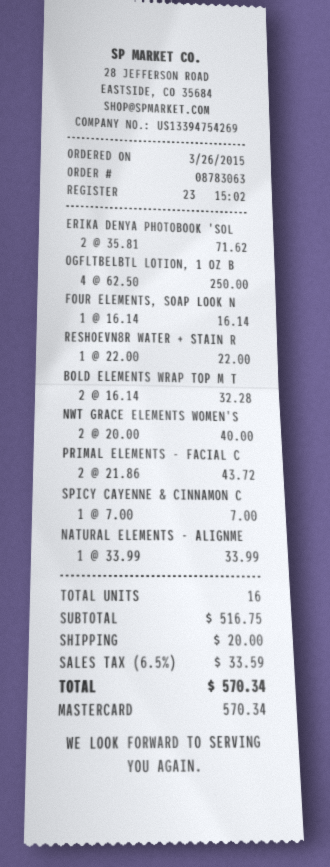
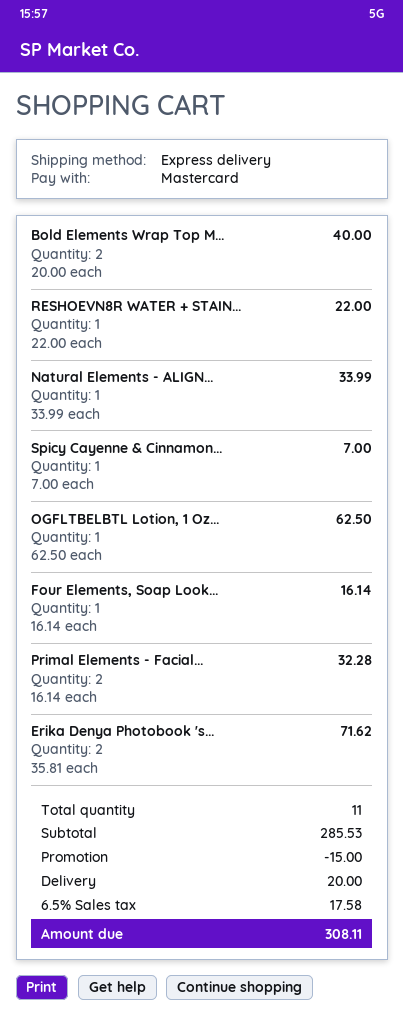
OGFLTBELBTL LOTION, 1 OZ B: 4 x 62.50 = 250.00 -> 1 x 62.50 = 62.50
BOLD ELEMENTS WRAP TOP M T: 2 x 16.14 = 32.28 -> 2 x 20.00 = 40.00
NWT GRACE ELEMENTS WOMEN'S: 2 x 20.00 = 40.00 -> none
PRIMAL ELEMENTS - FACIAL C: 2 x 21.86 = 43.72 -> 2 x 16.14 = 32.28
total quantity: 16 -> 11
subtotal: 516.75 -> 285.53
discount: none -> 15.00
tax: 6.5% = 33.59 -> 6.5% = 17.58
total: 570.34 -> 308.11

